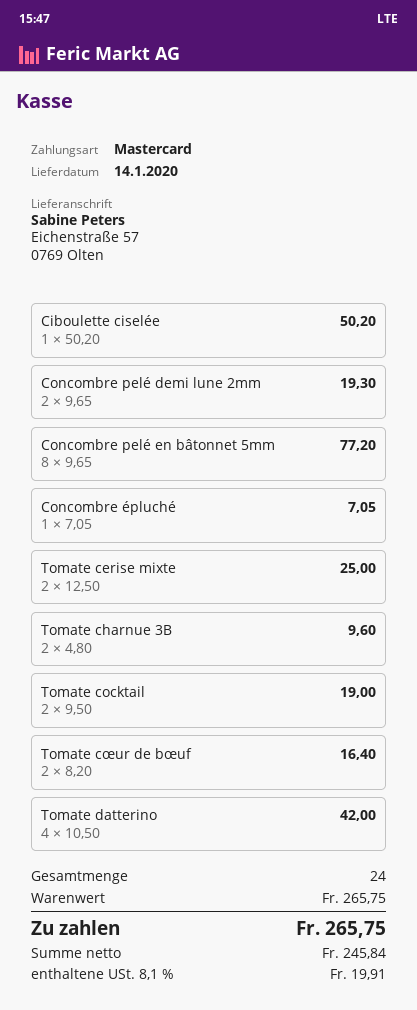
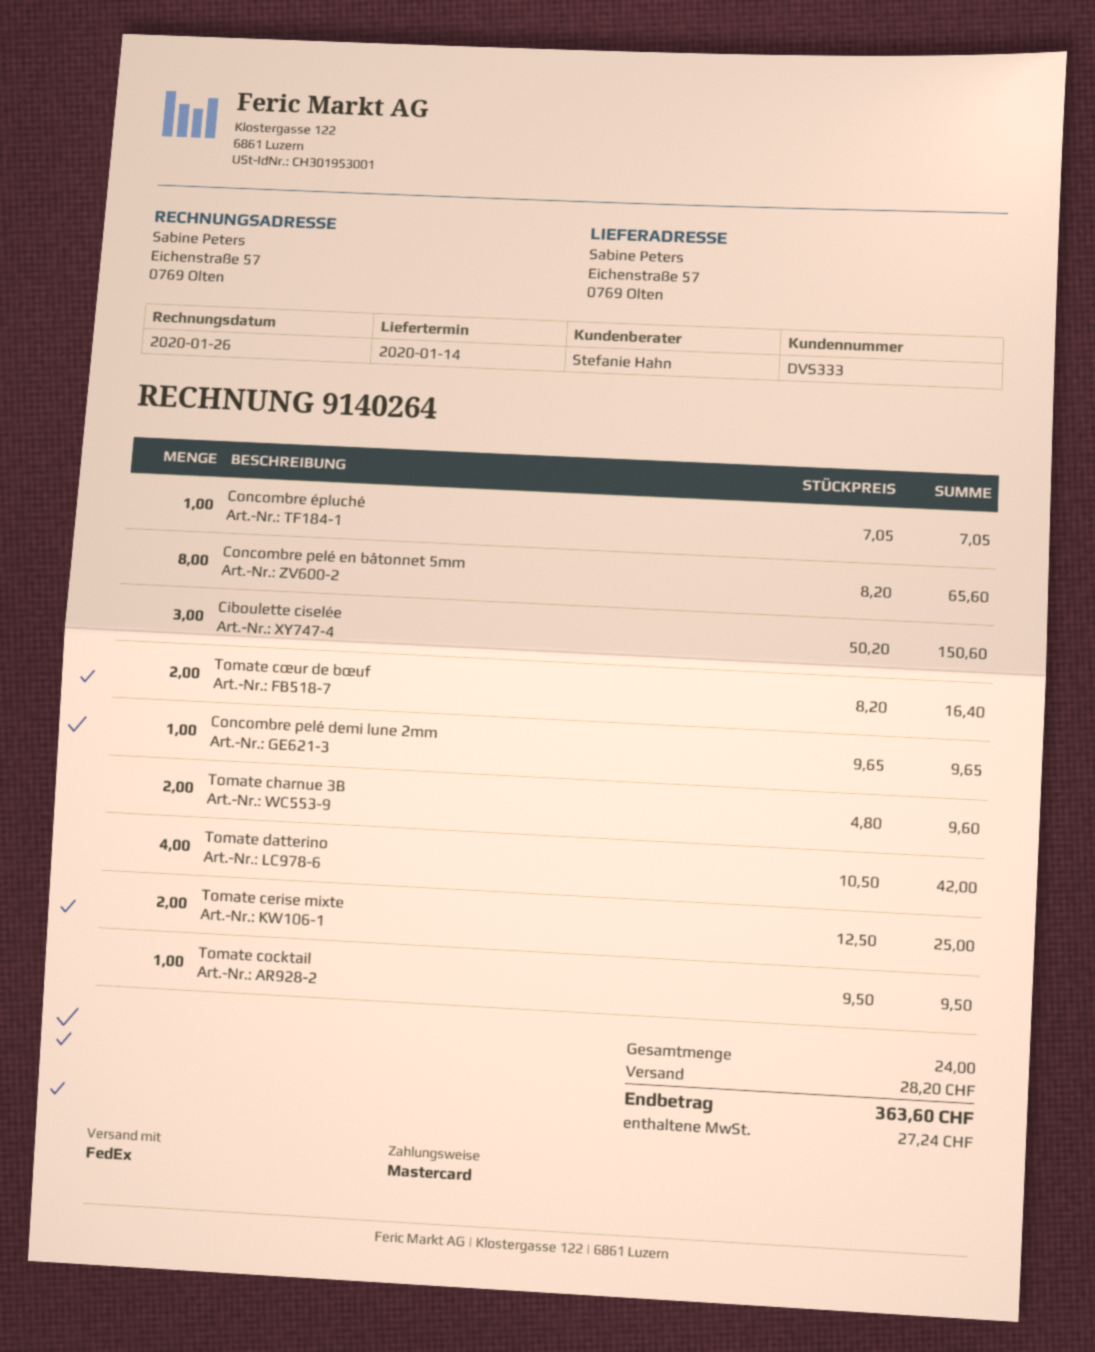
Ciboulette ciselée: 1 x 50.20 = 50.20 -> 3 x 50.20 = 150.60
Concombre pelé demi lune 2mm: 2 x 9.65 = 19.30 -> 1 x 9.65 = 9.65
Concombre pelé en bâtonnet 5mm: 8 x 9.65 = 77.20 -> 8 x 8.20 = 65.60
Tomate cocktail: 2 x 9.50 = 19.00 -> 1 x 9.50 = 9.50
shipping: none -> 28.20
tax: 19.91 -> 27.24
total: 265.75 -> 363.60

